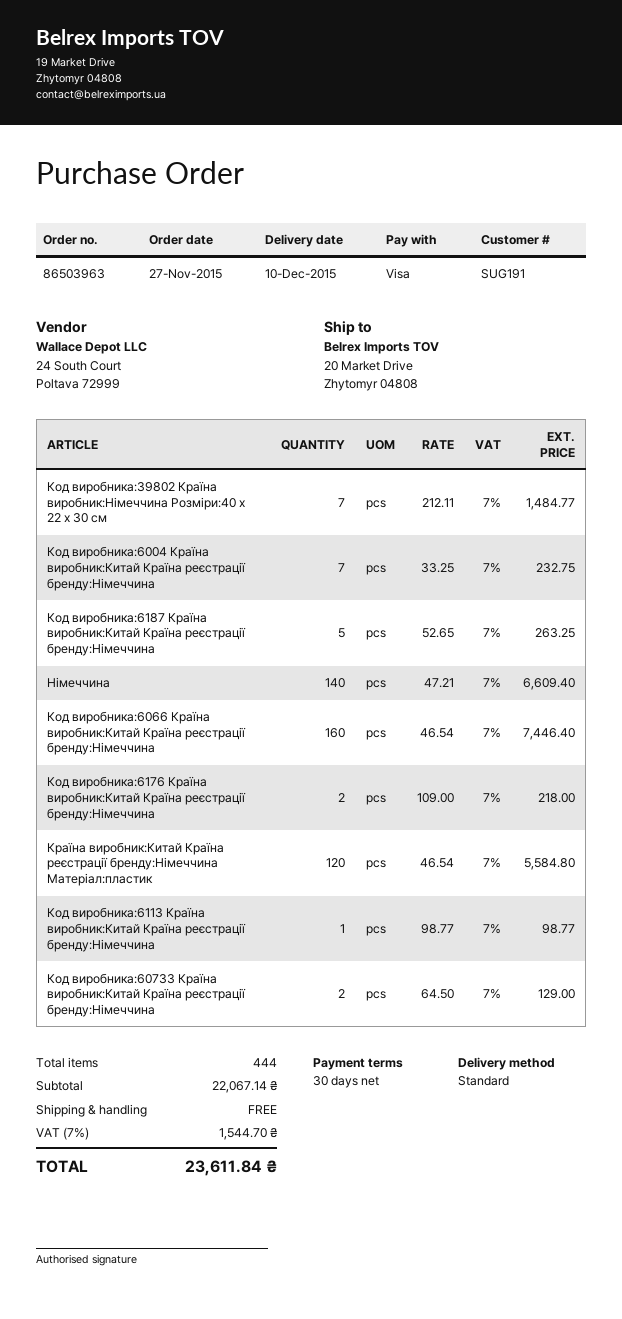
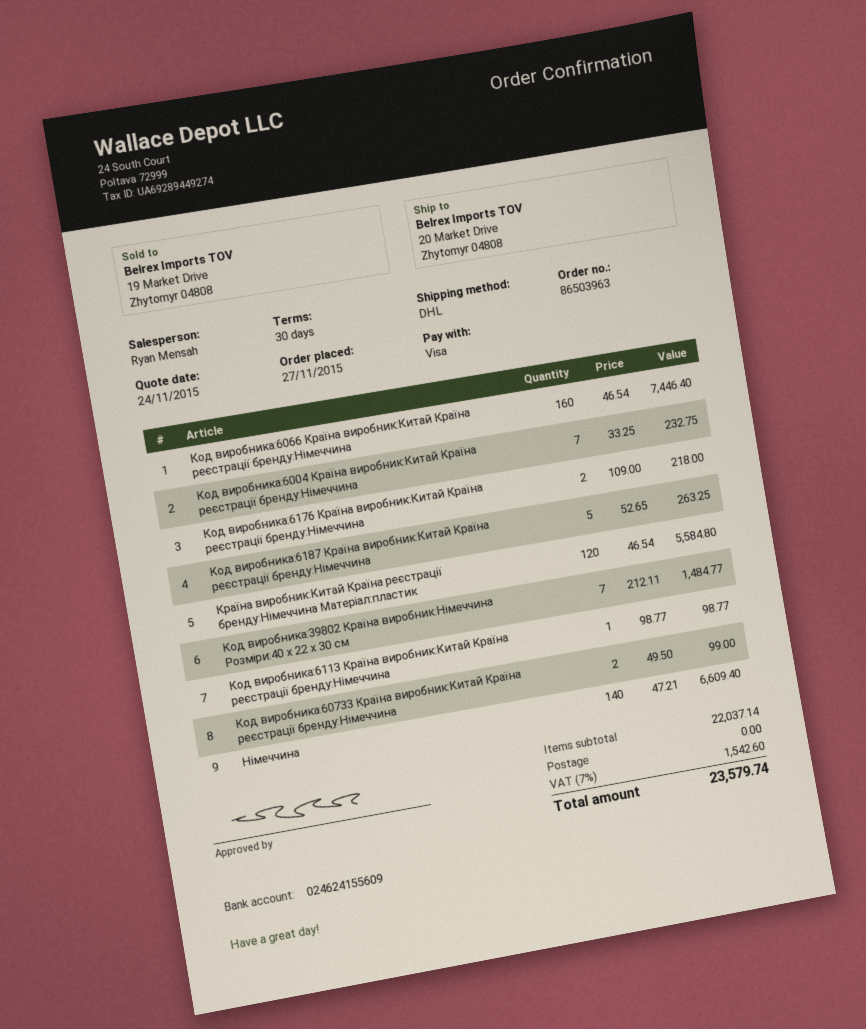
shipping method: standard -> DHL
Код виробника:60733 Країна виробник:Китай Країна реєстрації бренду:Німеччина: 2 x 64.50 = 129.00 -> 2 x 49.50 = 99.00
subtotal: 22067.14 -> 22037.14
tax: 7% = 1544.70 -> 7% = 1542.60
total: 23611.84 -> 23579.74

